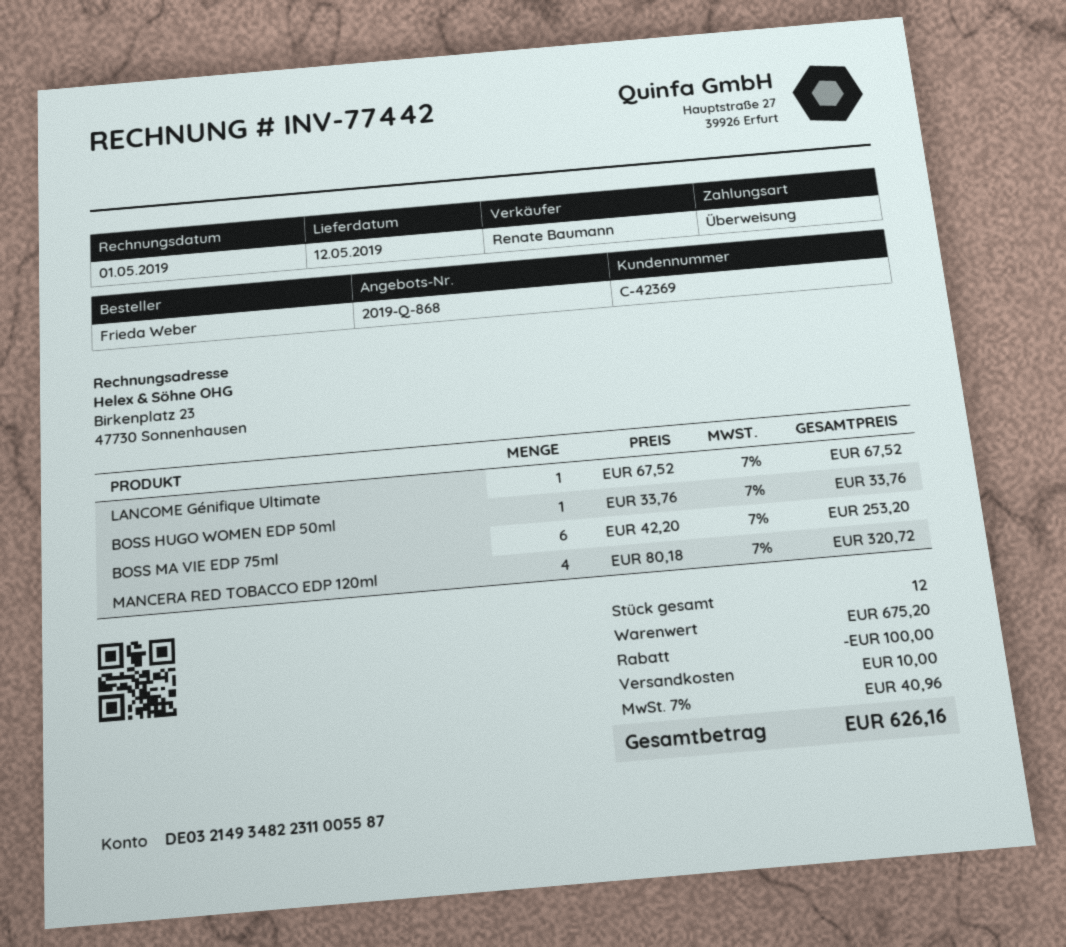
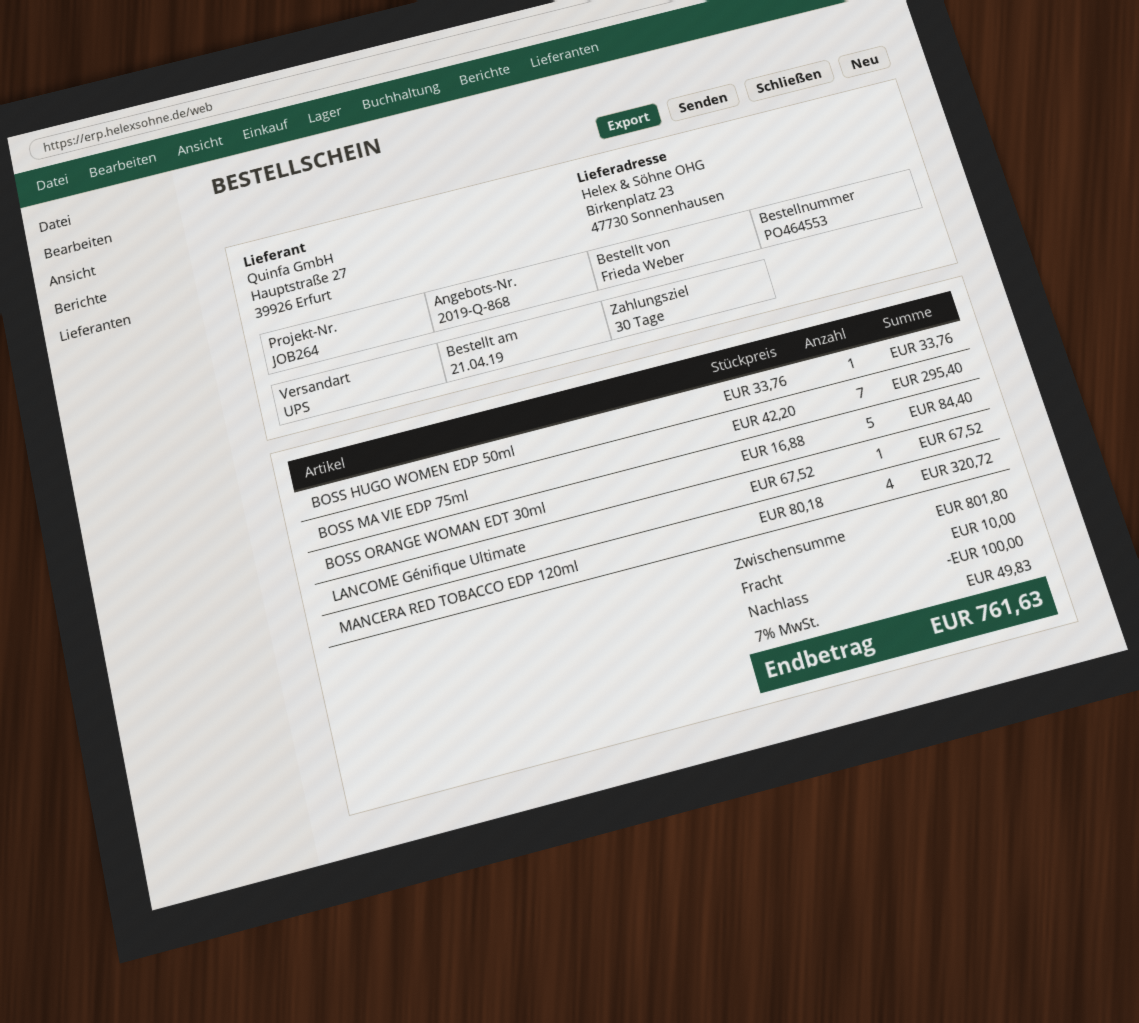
BOSS MA VIE EDP 75ml: 6 x 42.20 = 253.20 -> 7 x 42.20 = 295.40
BOSS ORANGE WOMAN EDT 30ml: none -> 5 x 16.88 = 84.40
subtotal: 675.20 -> 801.80
tax: 7% = 40.96 -> 7% = 49.83
total: 626.16 -> 761.63

